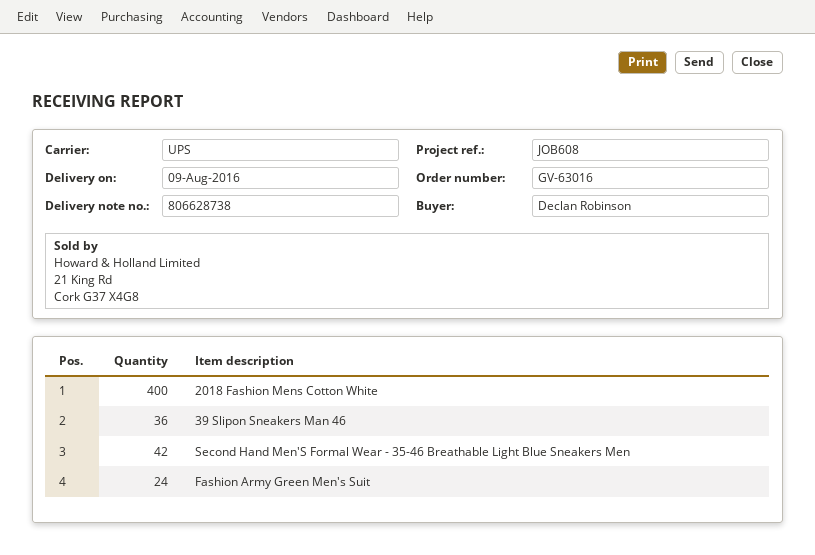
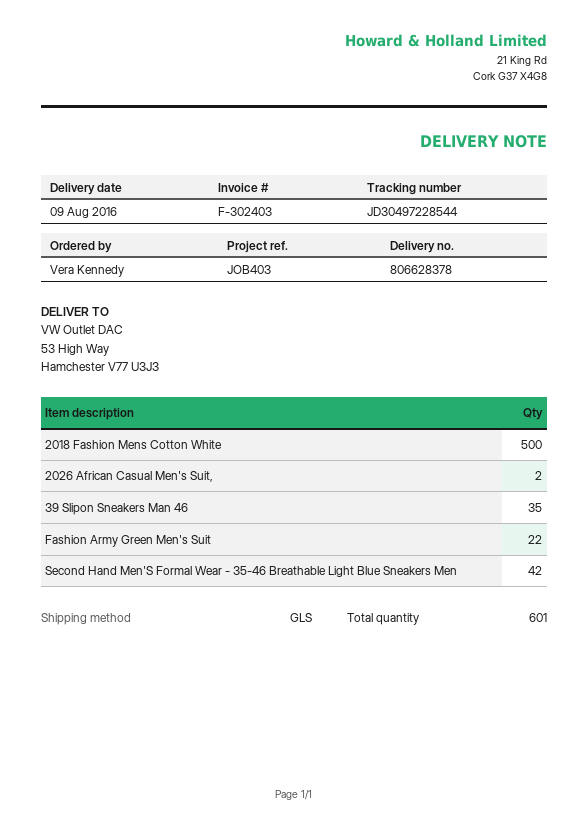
delivery note number: 806628738 -> 806628378
reference: JOB608 -> JOB403
ordered by: Declan Robinson -> Vera Kennedy
shipping method: UPS -> GLS
2018 Fashion Mens Cotton White: 400 -> 500
39 Slipon Sneakers Man 46: 36 -> 35
Fashion Army Green Men's Suit: 24 -> 22
2026 African Casual Men's Suit,: none -> 2

